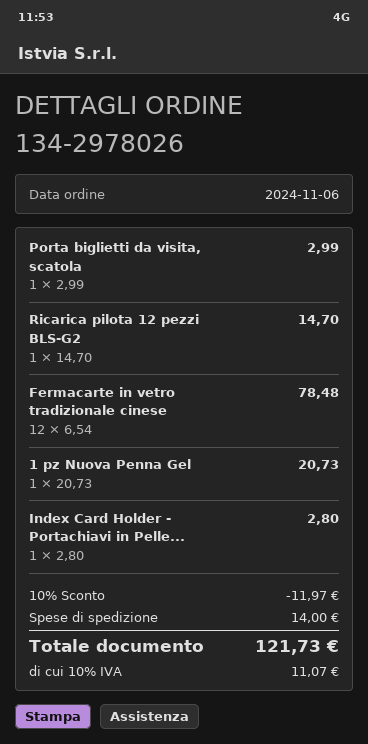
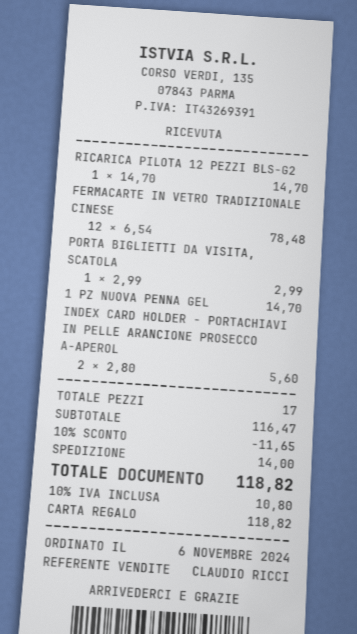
1 pz Nuova Penna Gel: 1 x 20.73 = 20.73 -> 1 x 14.70 = 14.70
Index Card Holder - Portachiavi in Pelle...: 1 x 2.80 = 2.80 -> 2 x 2.80 = 5.60
discount: 10% = 11.97 -> 10% = 11.65
tax: 10% = 11.07 -> 10% = 10.80
total: 121.73 -> 118.82

